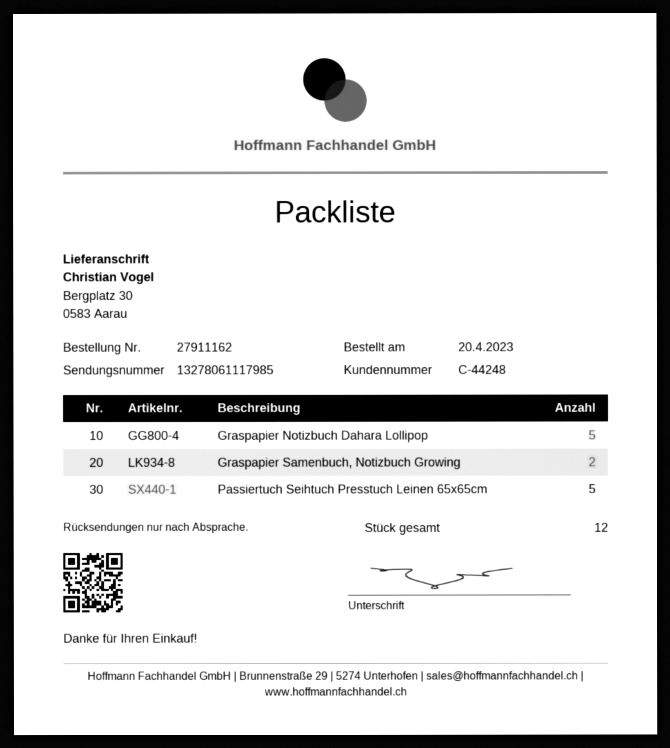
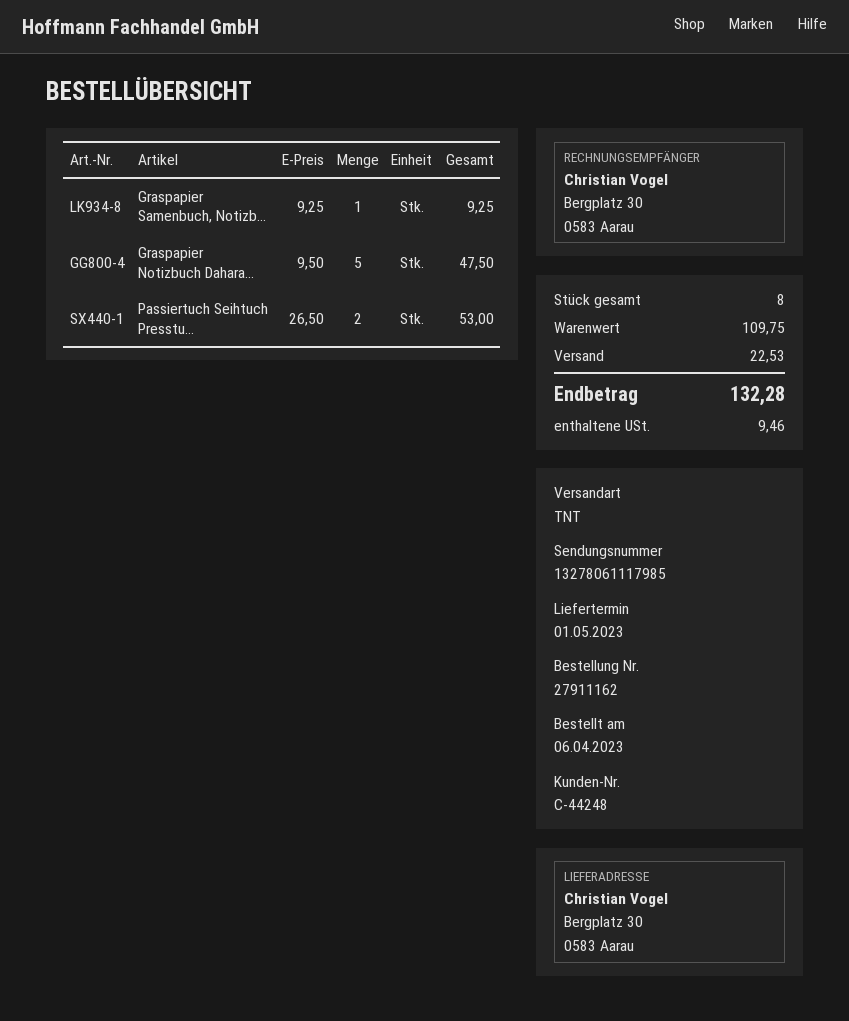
order date: 2023-04-20 -> 2023-04-06
Graspapier Samenbuch, Notizbuch Growing: 2 -> 1
Passiertuch Seihtuch Presstuch Leinen 65x65cm: 5 -> 2
total quantity: 12 -> 8

